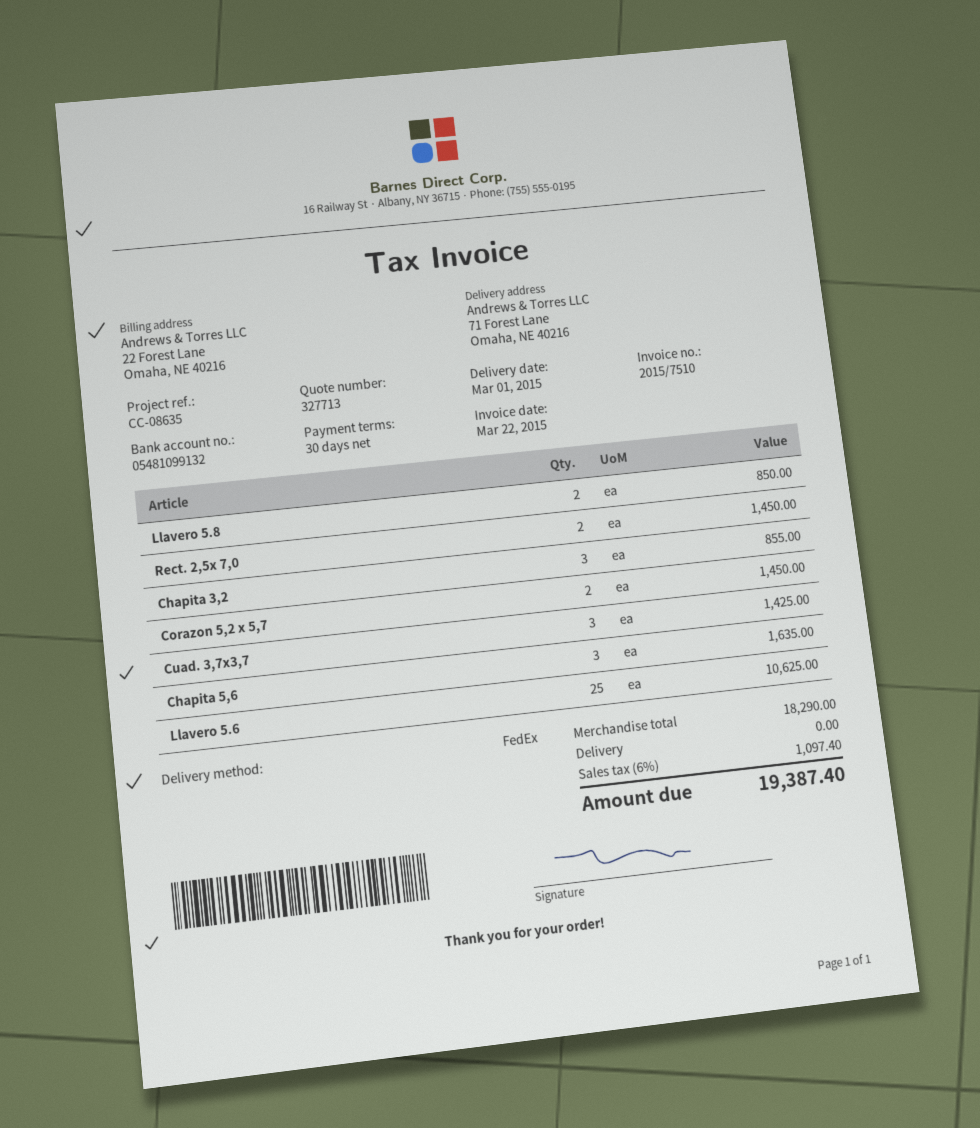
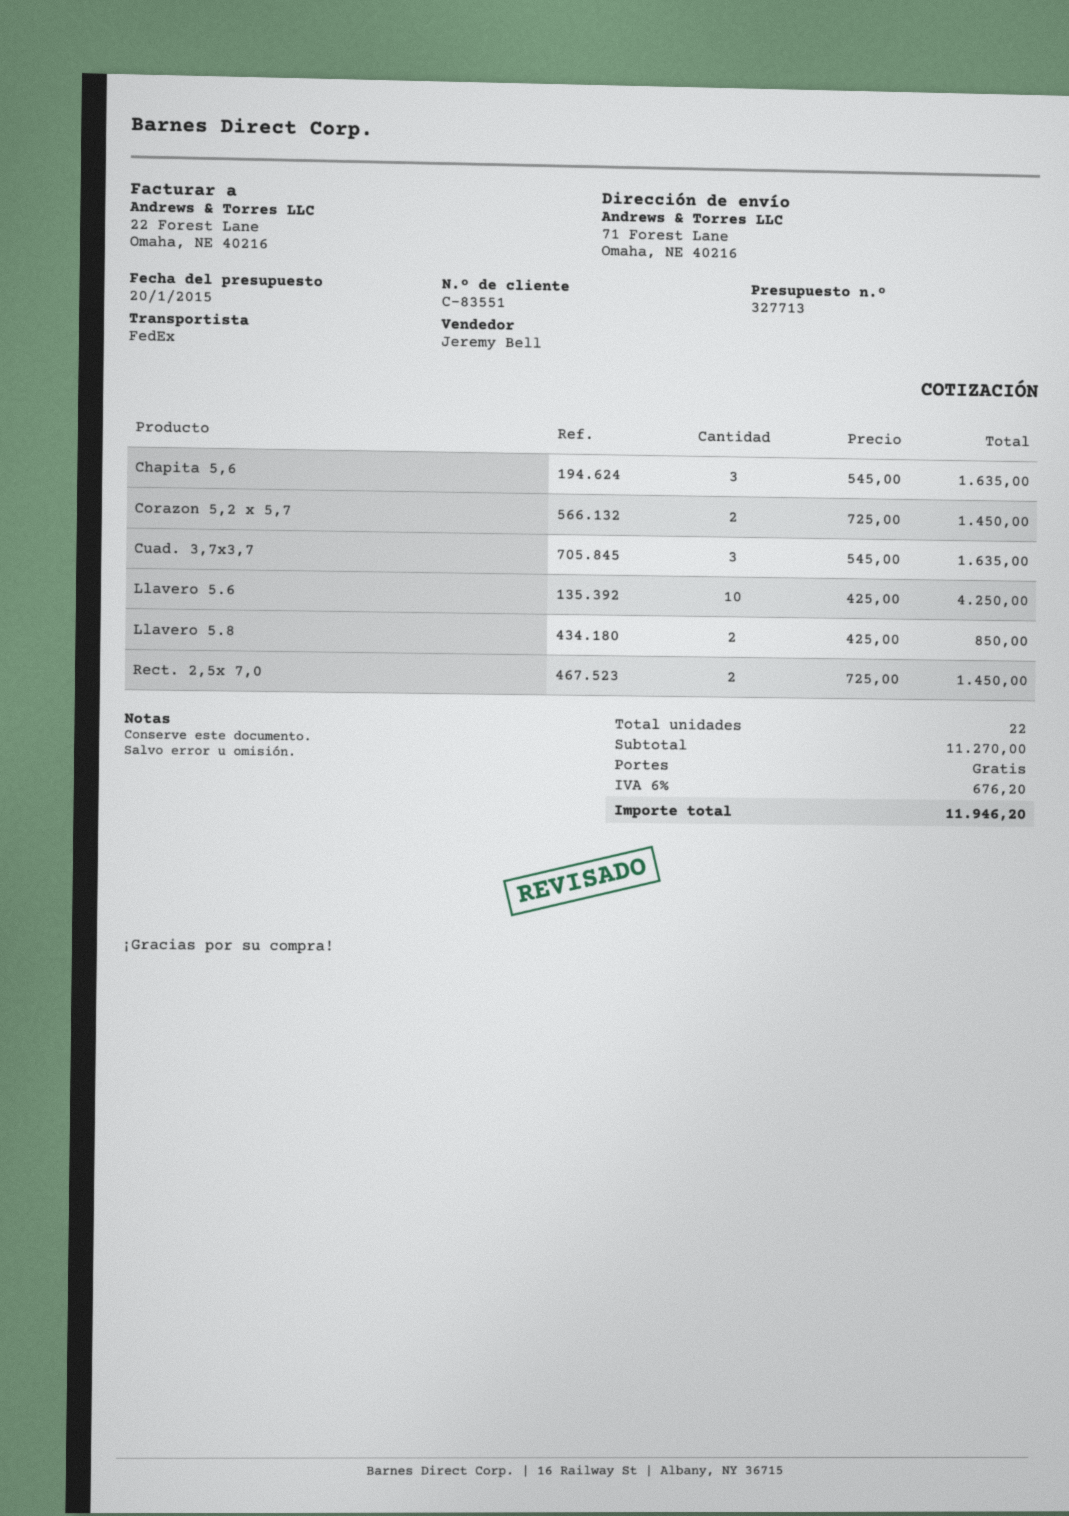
Chapita 3,2: 3 for 855.00 -> none
Cuad. 3,7x3,7: 3 for 1425.00 -> 3 for 1635.00
Llavero 5.6: 25 for 10625.00 -> 10 for 4250.00
subtotal: 18290.00 -> 11270.00
tax: 6% = 1097.40 -> 6% = 676.20
total: 19387.40 -> 11946.20

